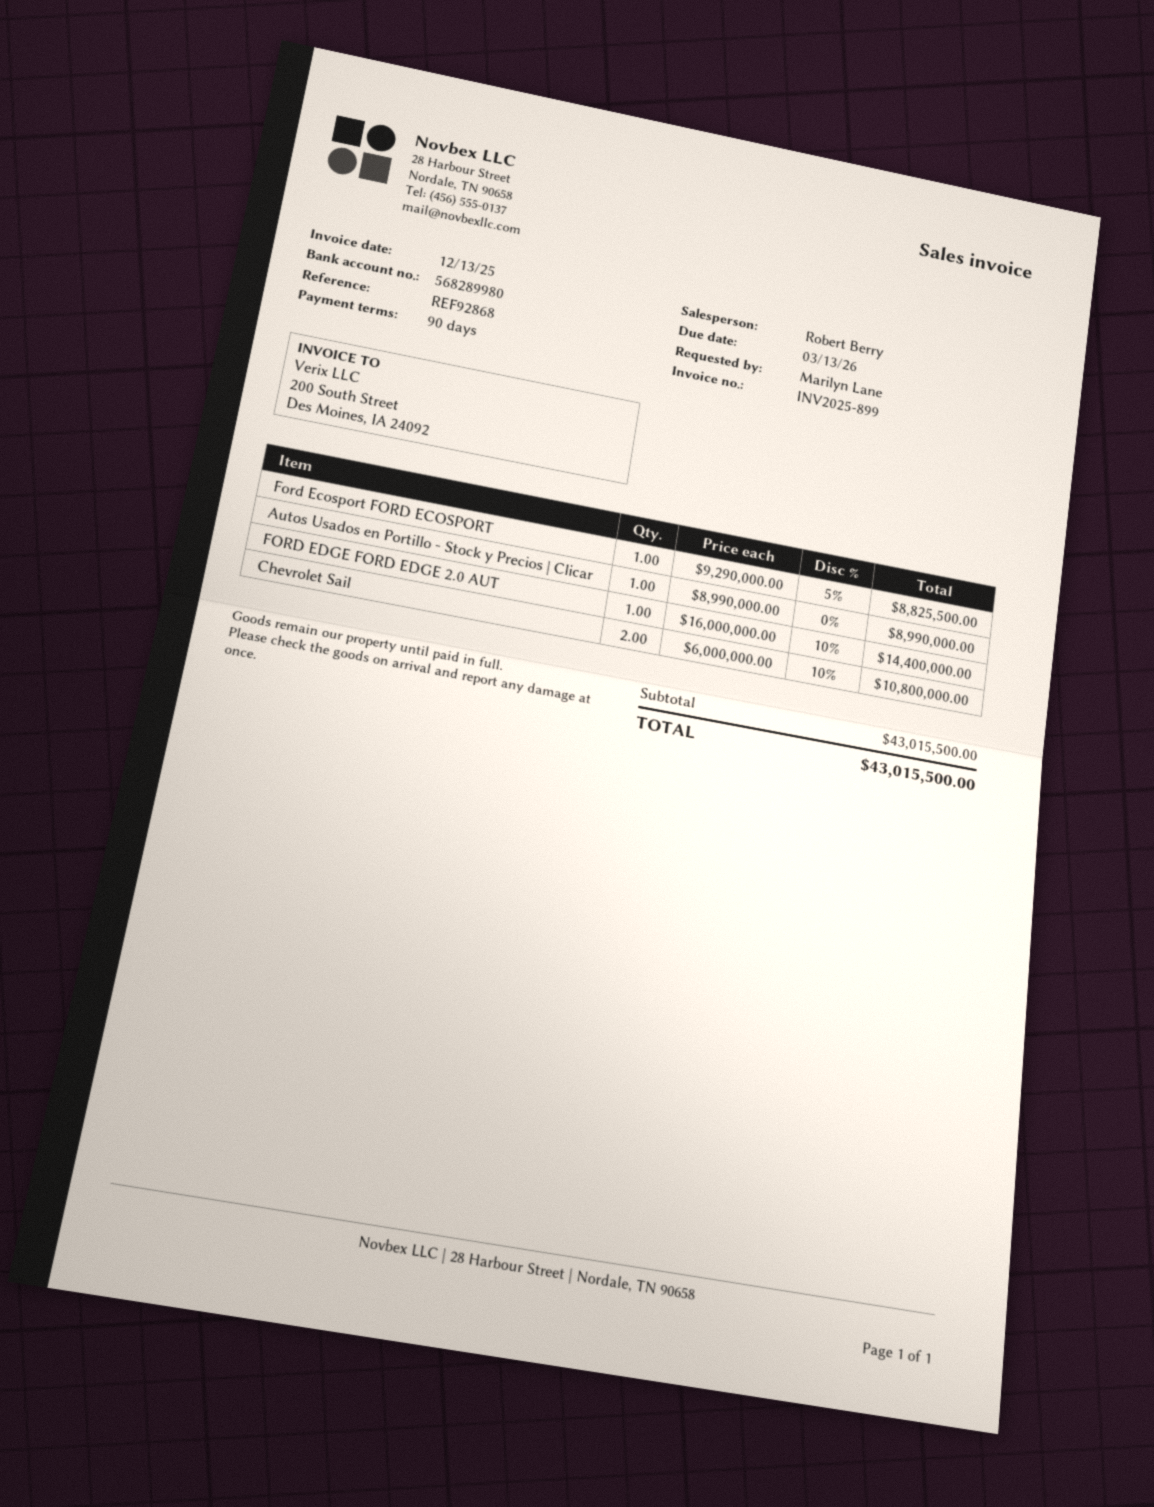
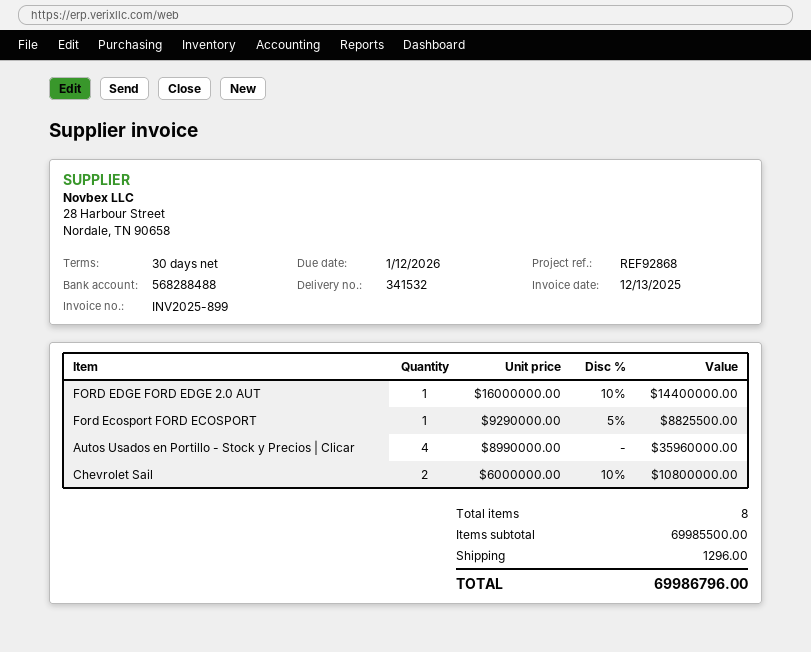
payment terms: 90 days -> 30 days
due date: 2026-03-13 -> 2026-01-12
bank account: 568289980 -> 568288488
Autos Usados en Portillo - Stock y Precios | Clicar: 1 x 8990000.00 = 8990000.00 -> 4 x 8990000.00 = 35960000.00
subtotal: 43015500.00 -> 69985500.00
shipping: none -> 1296.00
total: 43015500.00 -> 69986796.00

